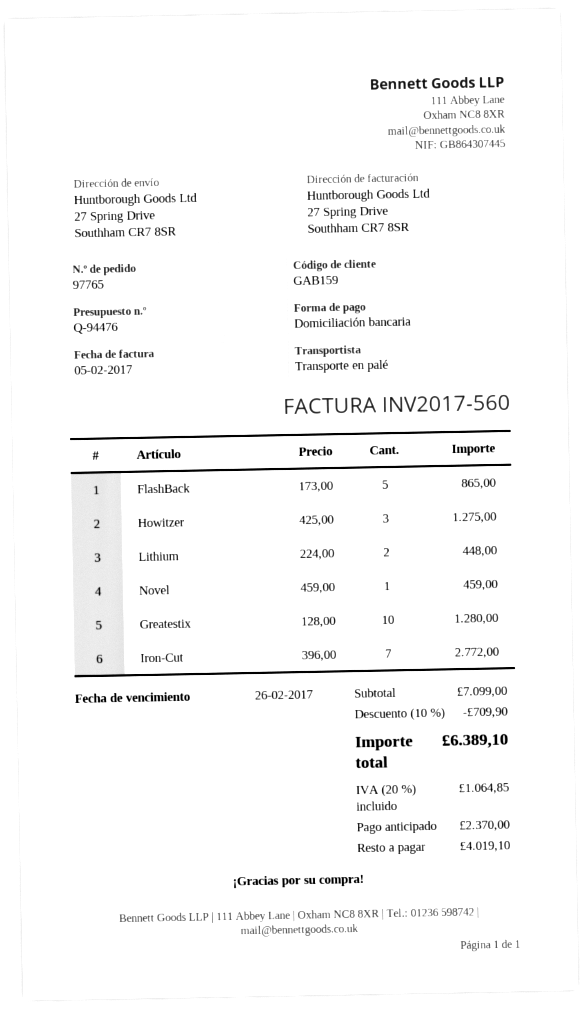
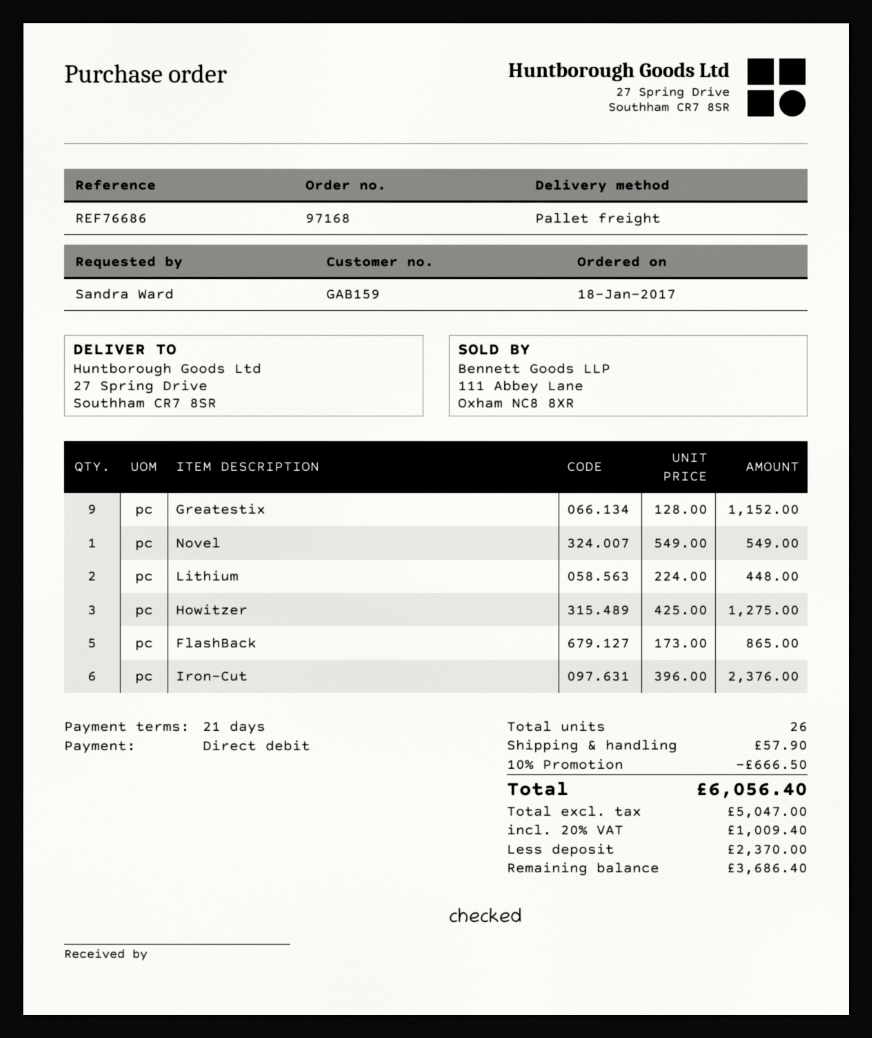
order number: 97765 -> 97168
Novel: 1 x 459.00 = 459.00 -> 1 x 549.00 = 549.00
Greatestix: 10 x 128.00 = 1280.00 -> 9 x 128.00 = 1152.00
Iron-Cut: 7 x 396.00 = 2772.00 -> 6 x 396.00 = 2376.00
discount: 10% = 709.90 -> 10% = 666.50
shipping: none -> 57.90
tax: 20% = 1064.85 -> 20% = 1009.40
total: 6389.10 -> 6056.40
balance: 4019.10 -> 3686.40

